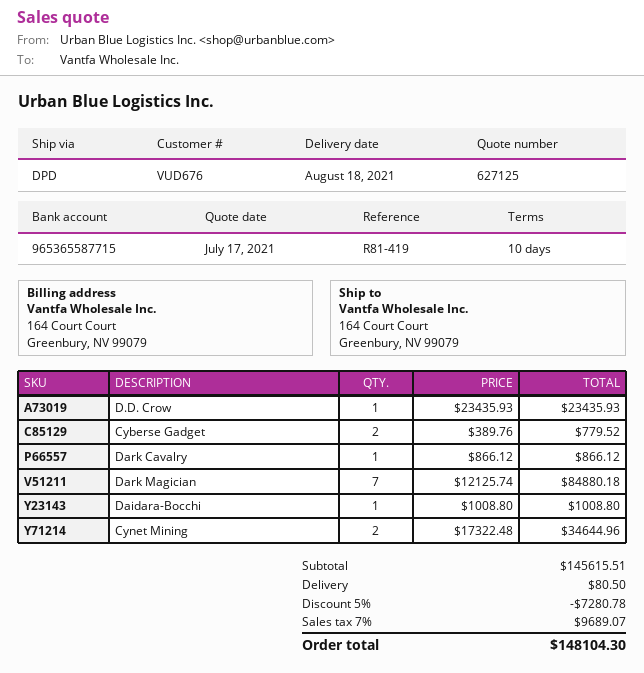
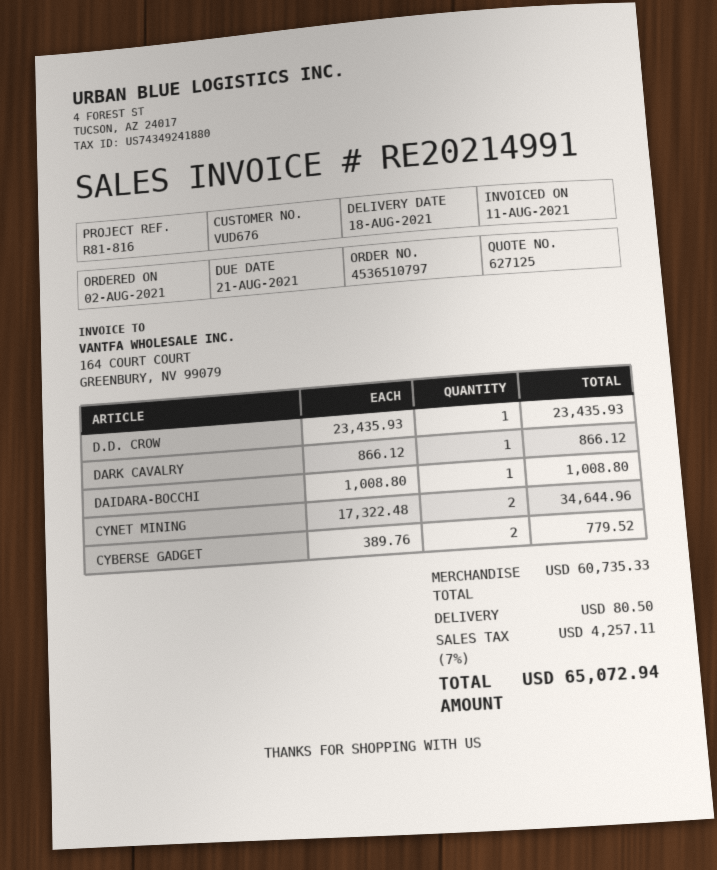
reference: R81-419 -> R81-816
Dark Magician: 7 x 12125.74 = 84880.18 -> none
subtotal: 145615.51 -> 60735.33
discount: 5% = 7280.78 -> none
tax: 7% = 9689.07 -> 7% = 4257.11
total: 148104.30 -> 65072.94

